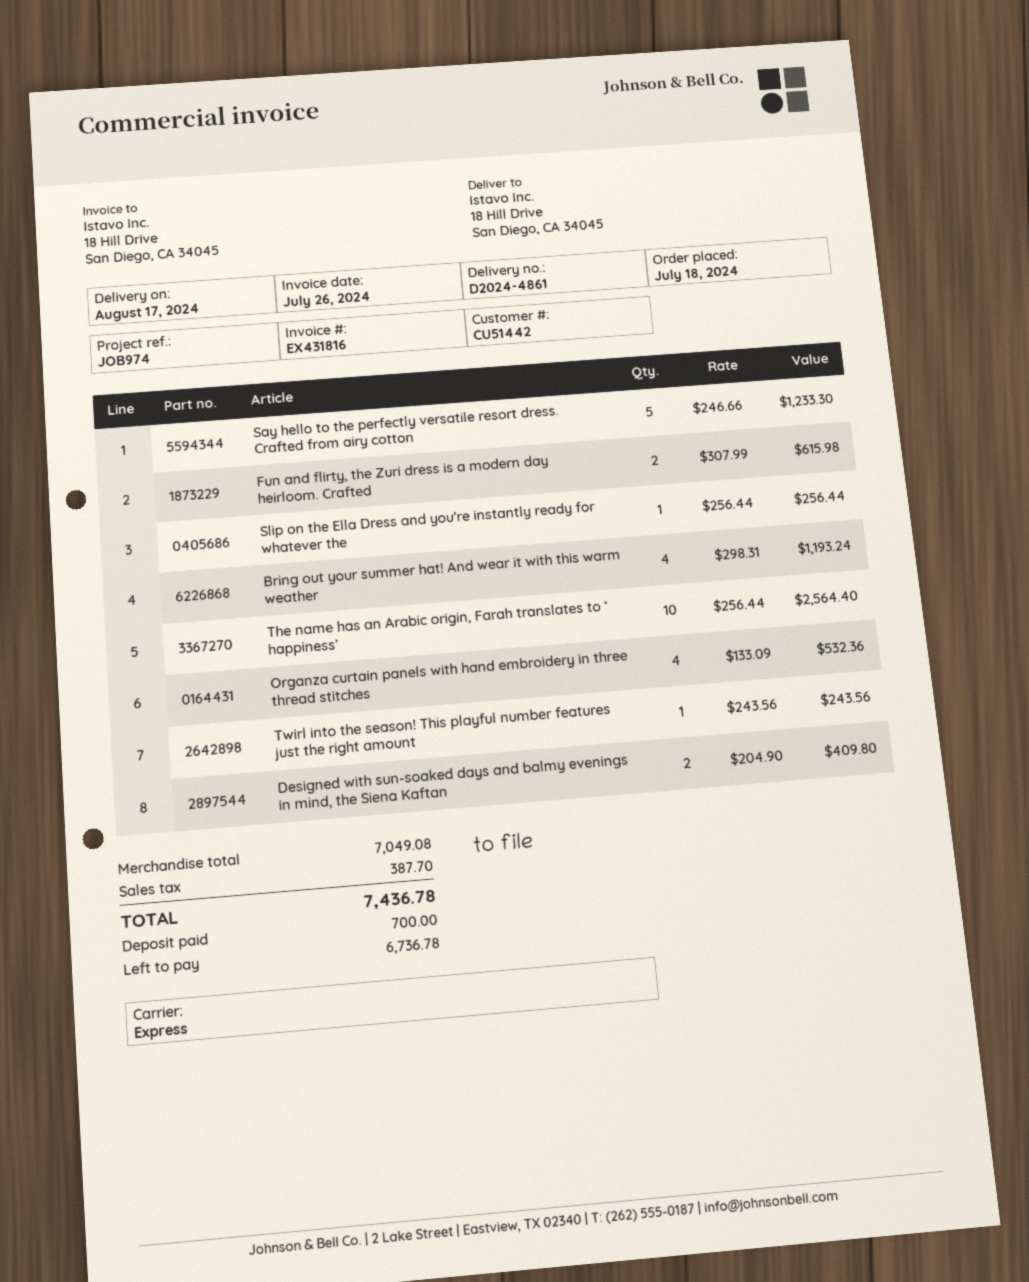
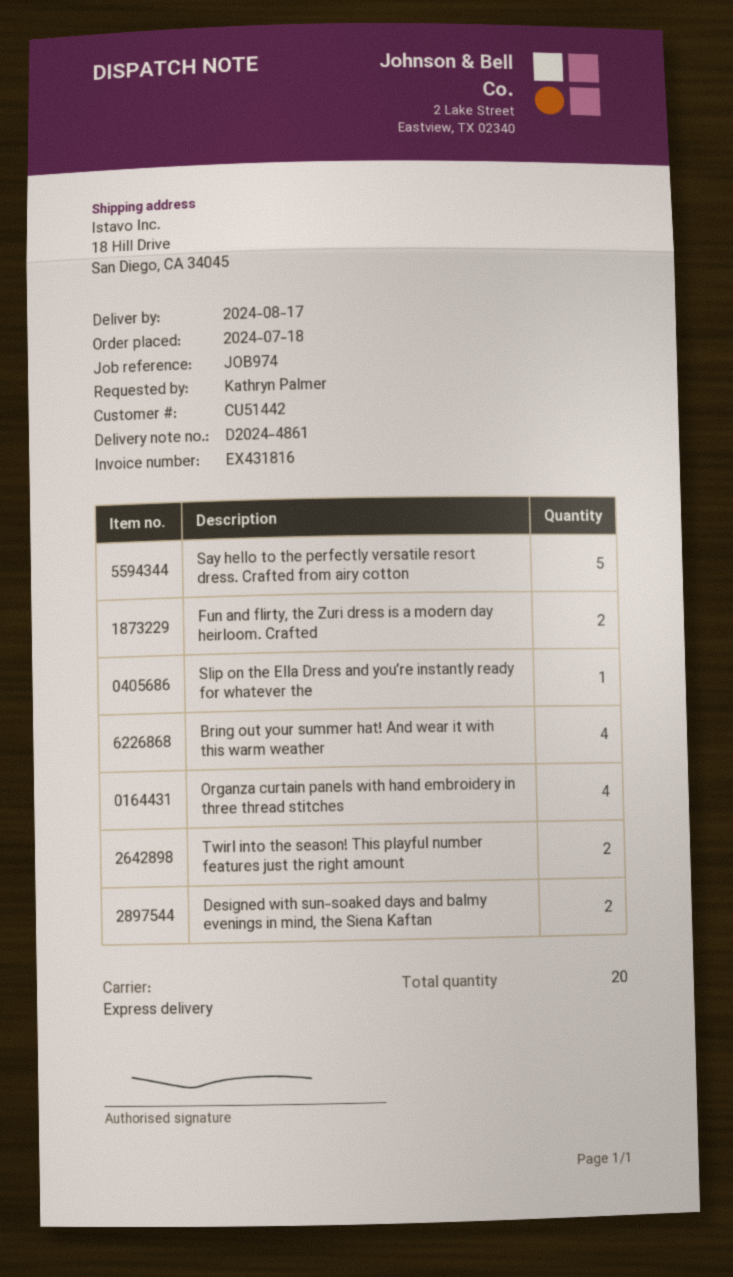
The name has an Arabic origin, Farah translates to ‘ happiness’: 10 -> none
Twirl into the season! This playful number features just the right amount: 1 -> 2

